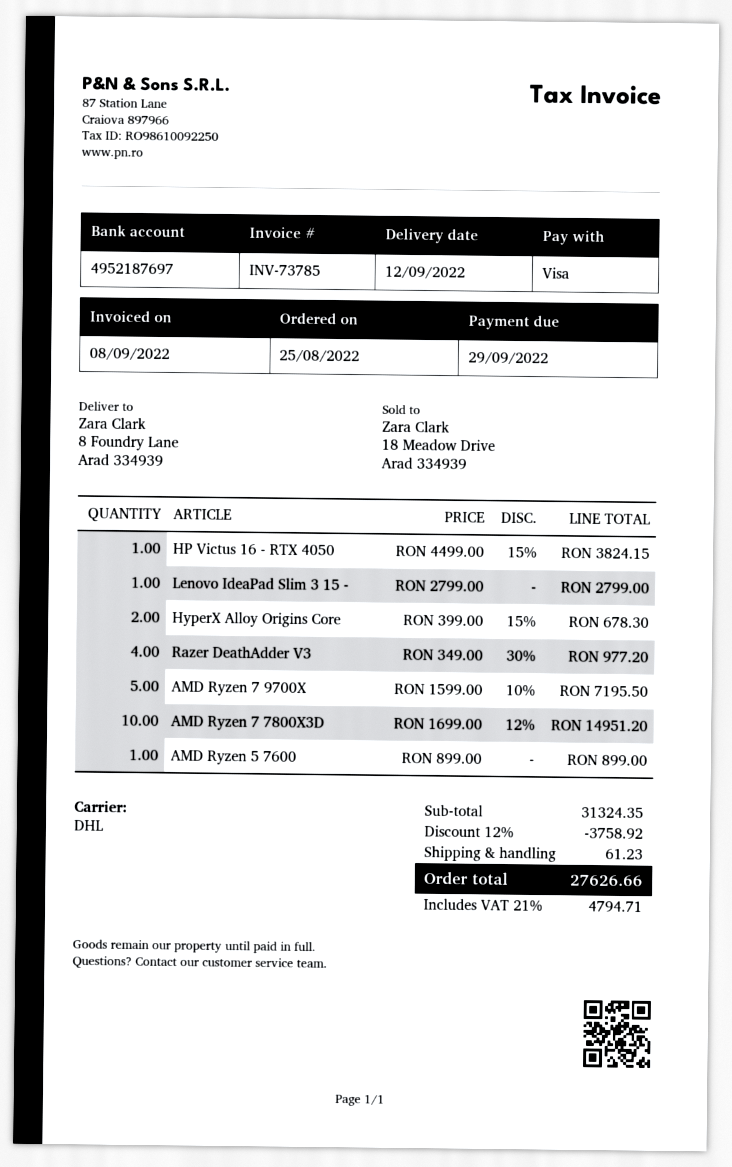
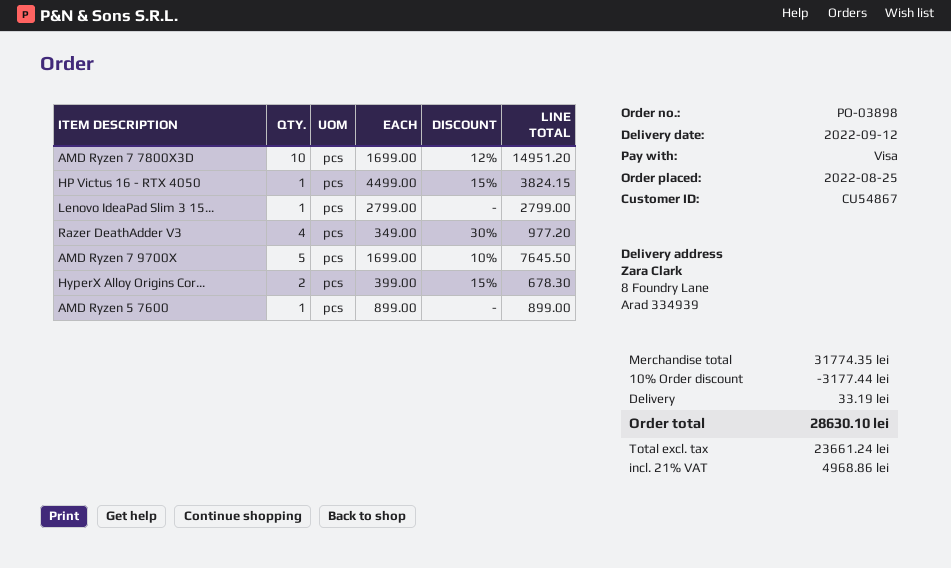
AMD Ryzen 7 9700X: 5 x 1599.00 - 10% = 7195.50 -> 5 x 1699.00 - 10% = 7645.50
subtotal: 31324.35 -> 31774.35
discount: 12% = 3758.92 -> 10% = 3177.44
shipping: 61.23 -> 33.19
tax: 21% = 4794.71 -> 21% = 4968.86
total: 27626.66 -> 28630.10

